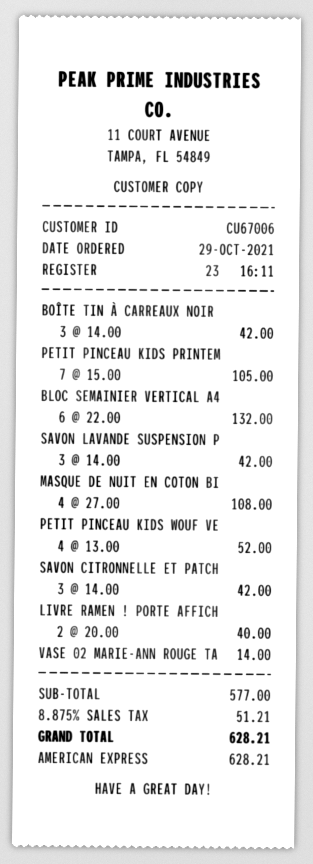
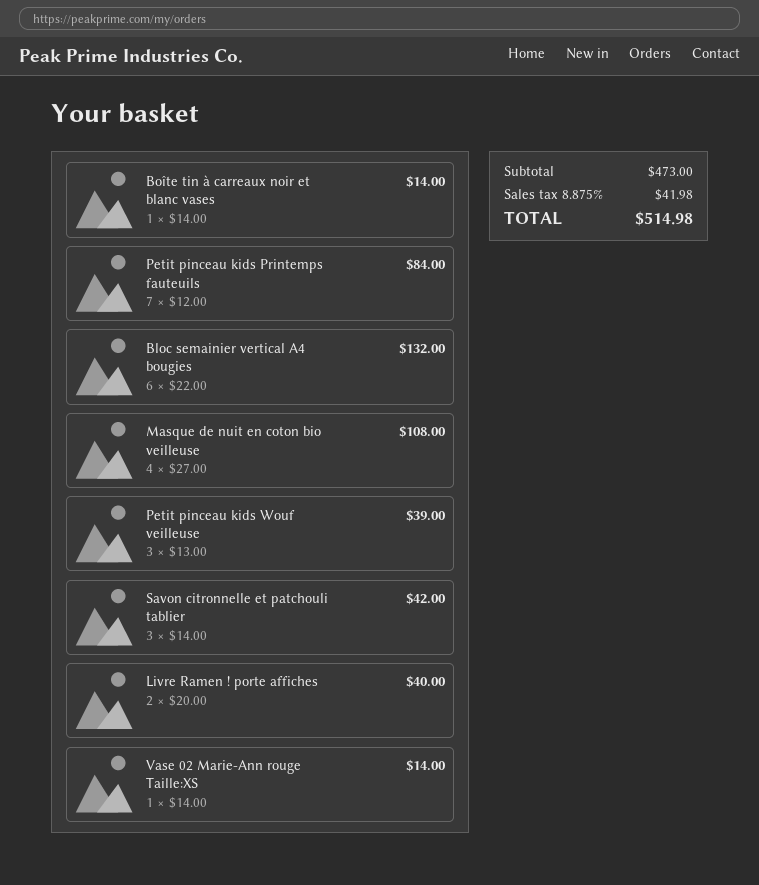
BOÎTE TIN À CARREAUX NOIR: 3 x 14.00 = 42.00 -> 1 x 14.00 = 14.00
PETIT PINCEAU KIDS PRINTEM: 7 x 15.00 = 105.00 -> 7 x 12.00 = 84.00
SAVON LAVANDE SUSPENSION P: 3 x 14.00 = 42.00 -> none
PETIT PINCEAU KIDS WOUF VE: 4 x 13.00 = 52.00 -> 3 x 13.00 = 39.00
subtotal: 577.00 -> 473.00
tax: 8.875% = 51.21 -> 8.875% = 41.98
total: 628.21 -> 514.98

